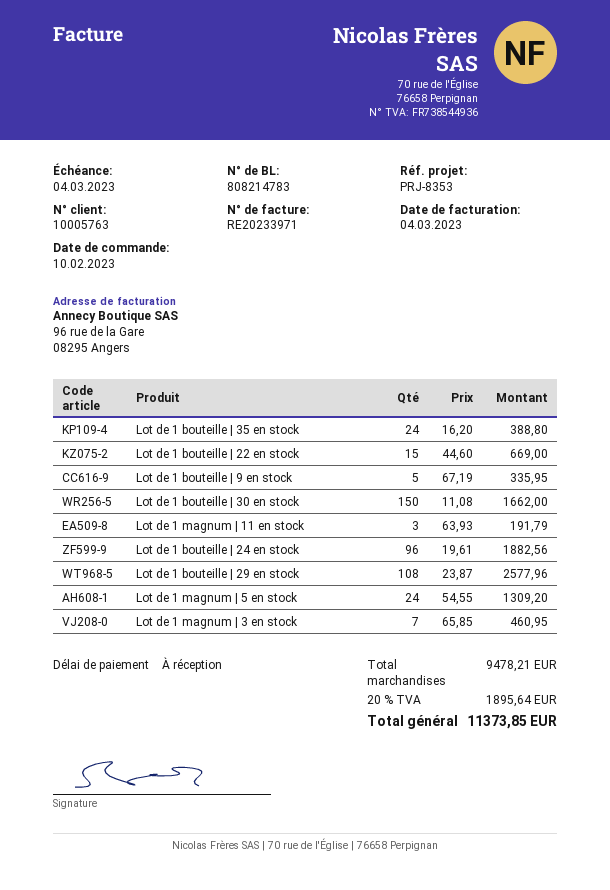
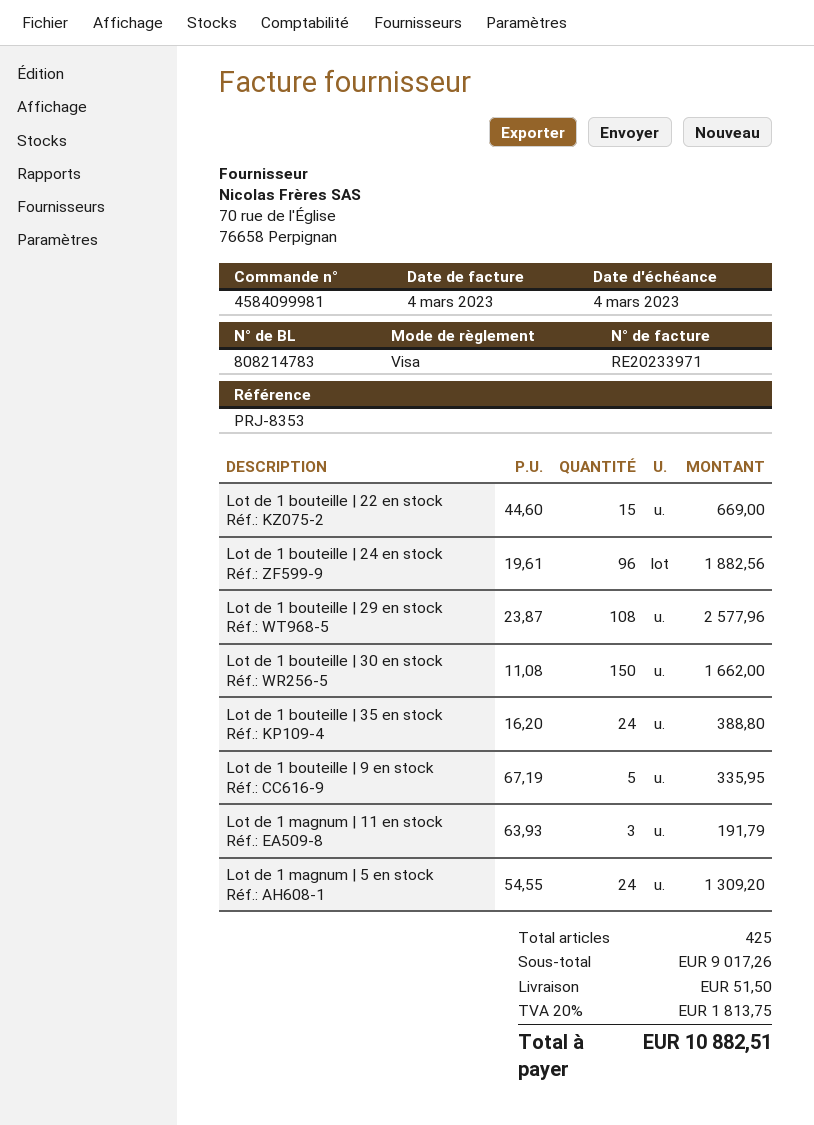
Lot de 1 magnum | 3 en stock: 7 x 65.85 = 460.95 -> none
subtotal: 9478.21 -> 9017.26
shipping: none -> 51.50
tax: 20% = 1895.64 -> 20% = 1813.75
total: 11373.85 -> 10882.51

